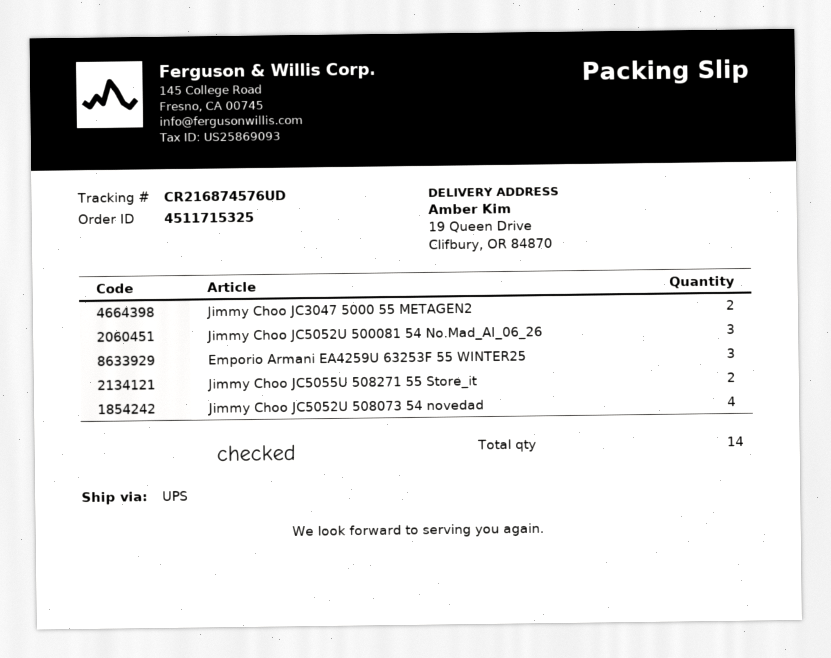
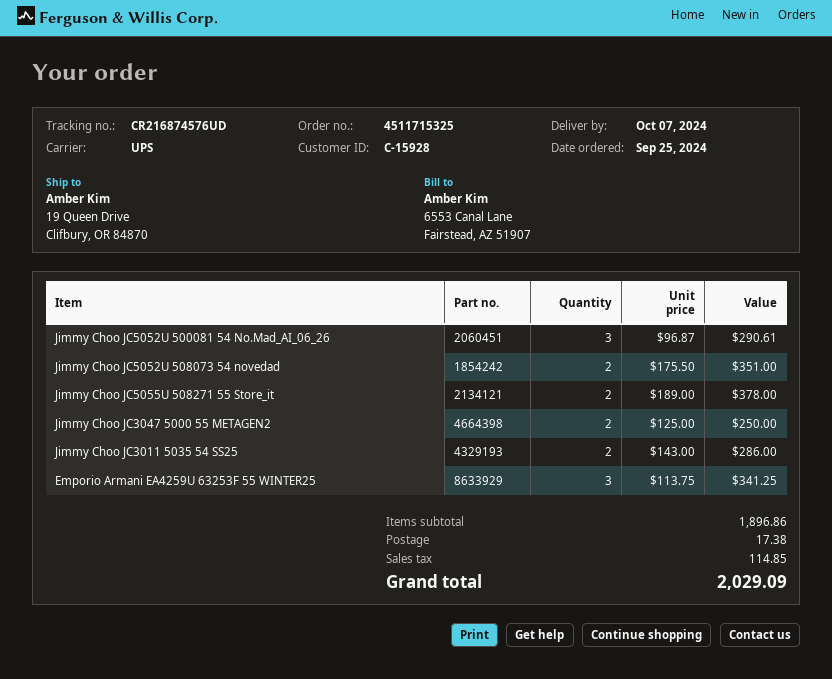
Jimmy Choo JC5052U 508073 54 novedad: 4 -> 2
Jimmy Choo JC3011 5035 54 SS25: none -> 2

